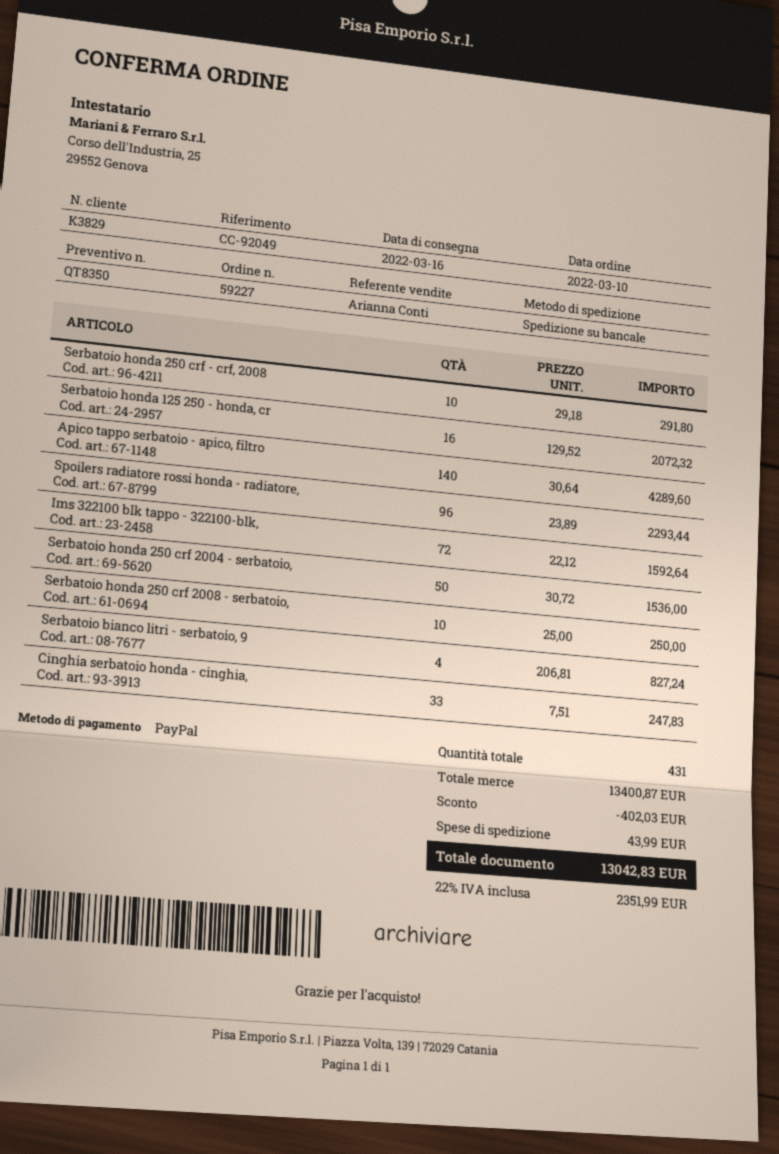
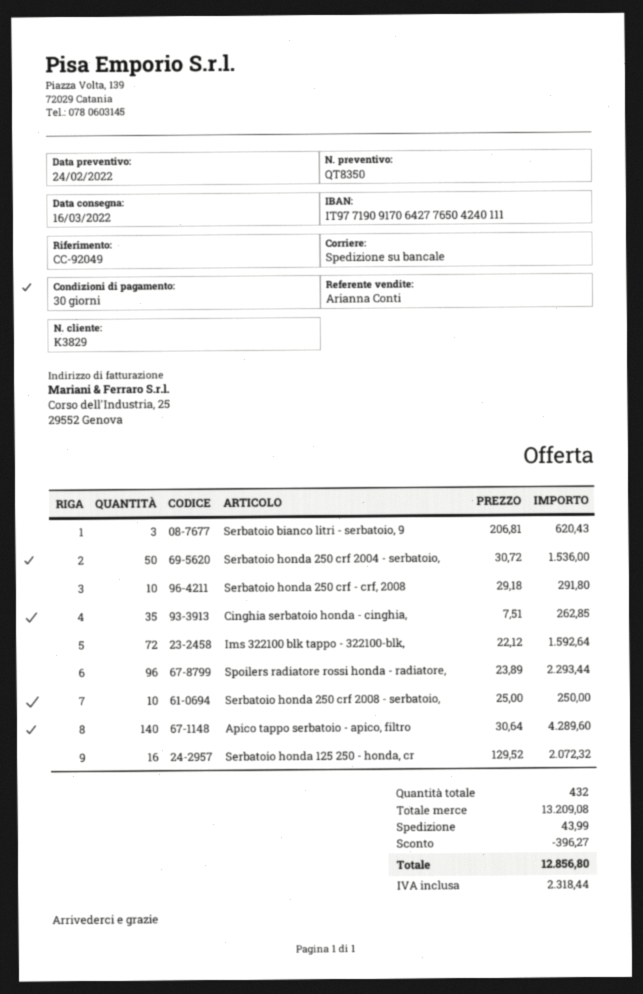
Serbatoio bianco litri - serbatoio, 9: 4 x 206.81 = 827.24 -> 3 x 206.81 = 620.43
Cinghia serbatoio honda - cinghia,: 33 x 7.51 = 247.83 -> 35 x 7.51 = 262.85
total quantity: 431 -> 432
subtotal: 13400.87 -> 13209.08
discount: 402.03 -> 396.27
tax: 2351.99 -> 2318.44
total: 13042.83 -> 12856.80

